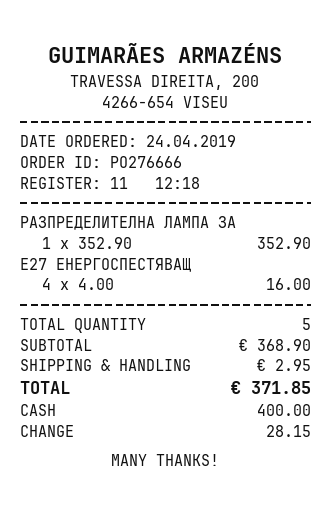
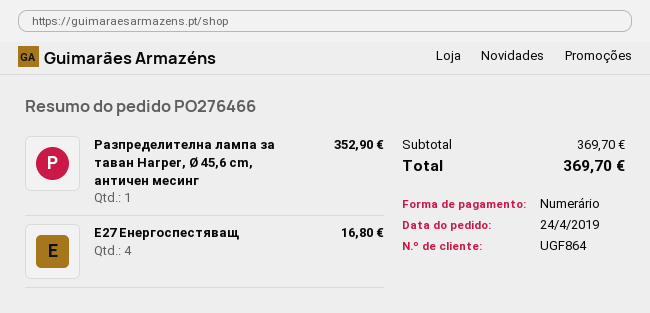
order number: PO276666 -> PO276466
E27 ЕНЕРГОСПЕСТЯВАЩ: 4 for 16.00 -> 4 for 16.80
subtotal: 368.90 -> 369.70
shipping: 2.95 -> none
total: 371.85 -> 369.70

